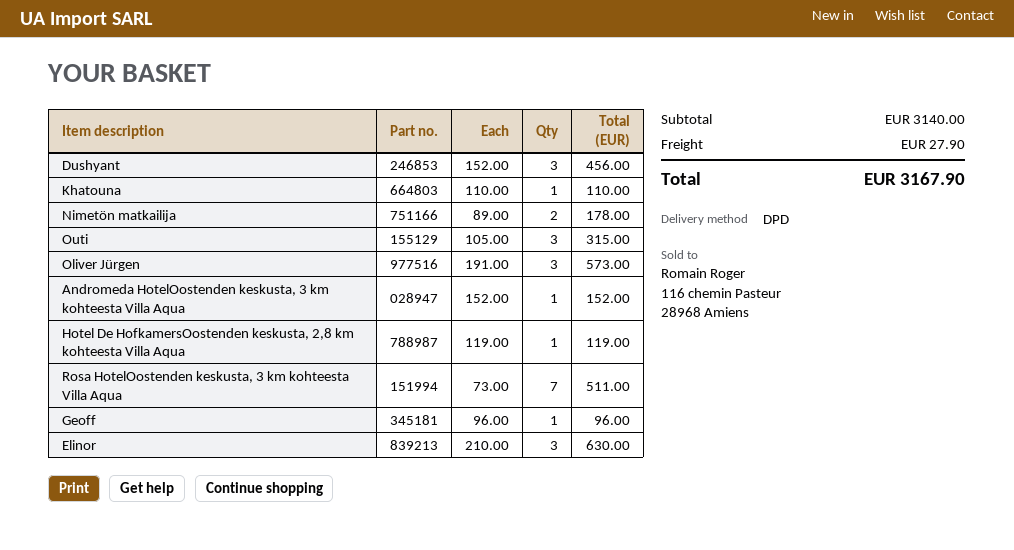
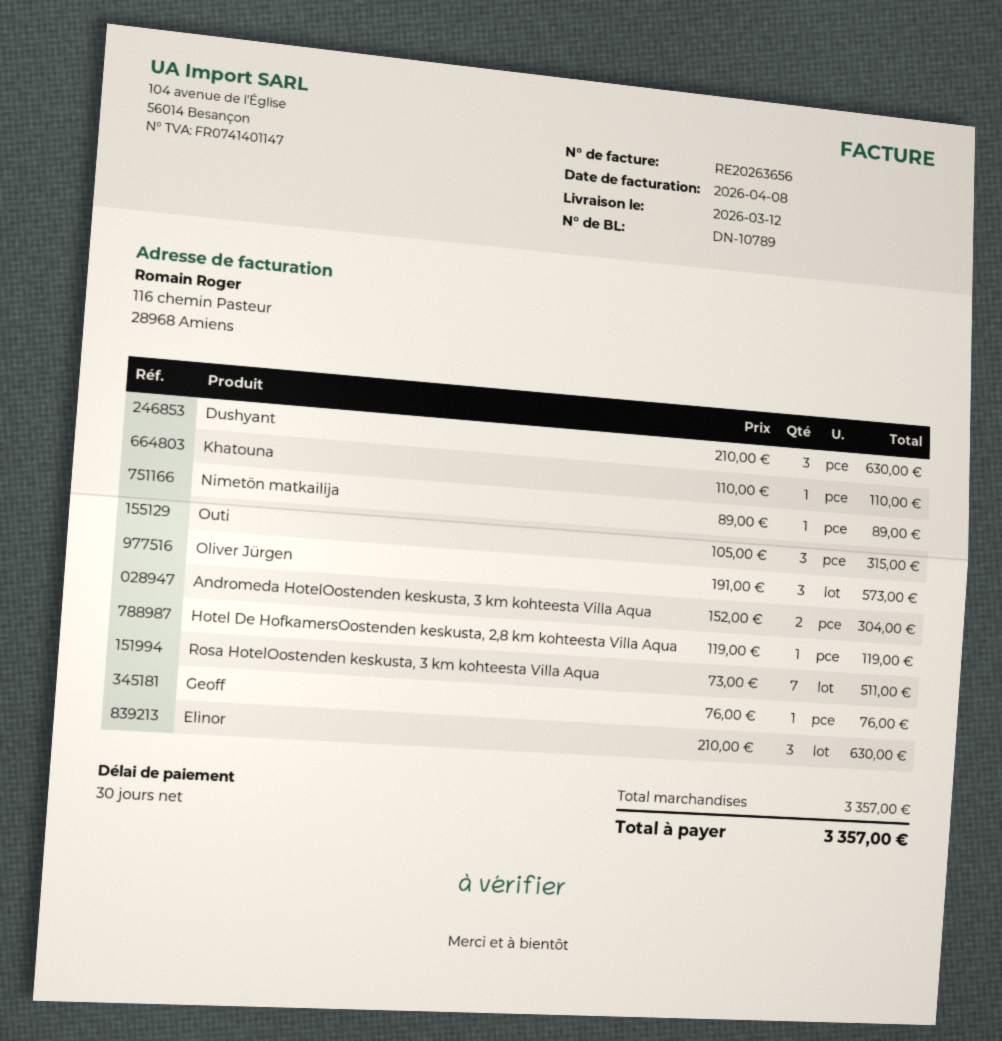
Dushyant: 3 x 152.00 = 456.00 -> 3 x 210.00 = 630.00
Nimetön matkailija: 2 x 89.00 = 178.00 -> 1 x 89.00 = 89.00
Andromeda HotelOostenden keskusta, 3 km kohteesta Villa Aqua: 1 x 152.00 = 152.00 -> 2 x 152.00 = 304.00
Geoff: 1 x 96.00 = 96.00 -> 1 x 76.00 = 76.00
subtotal: 3140.00 -> 3357.00
shipping: 27.90 -> none
total: 3167.90 -> 3357.00

